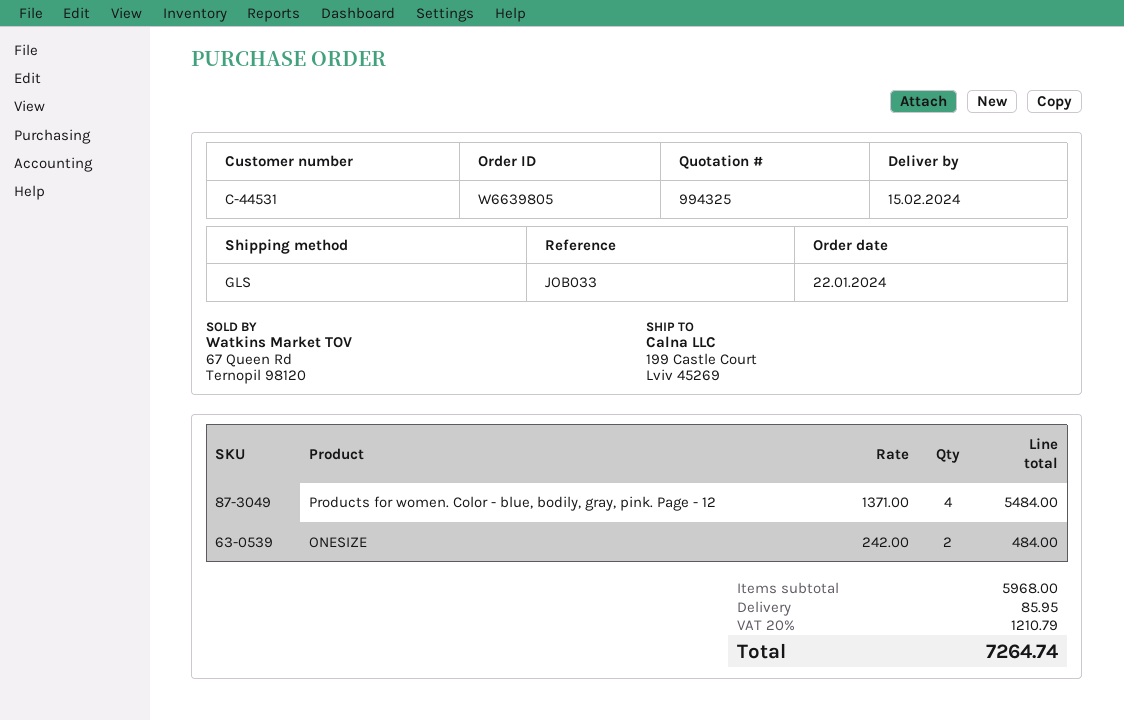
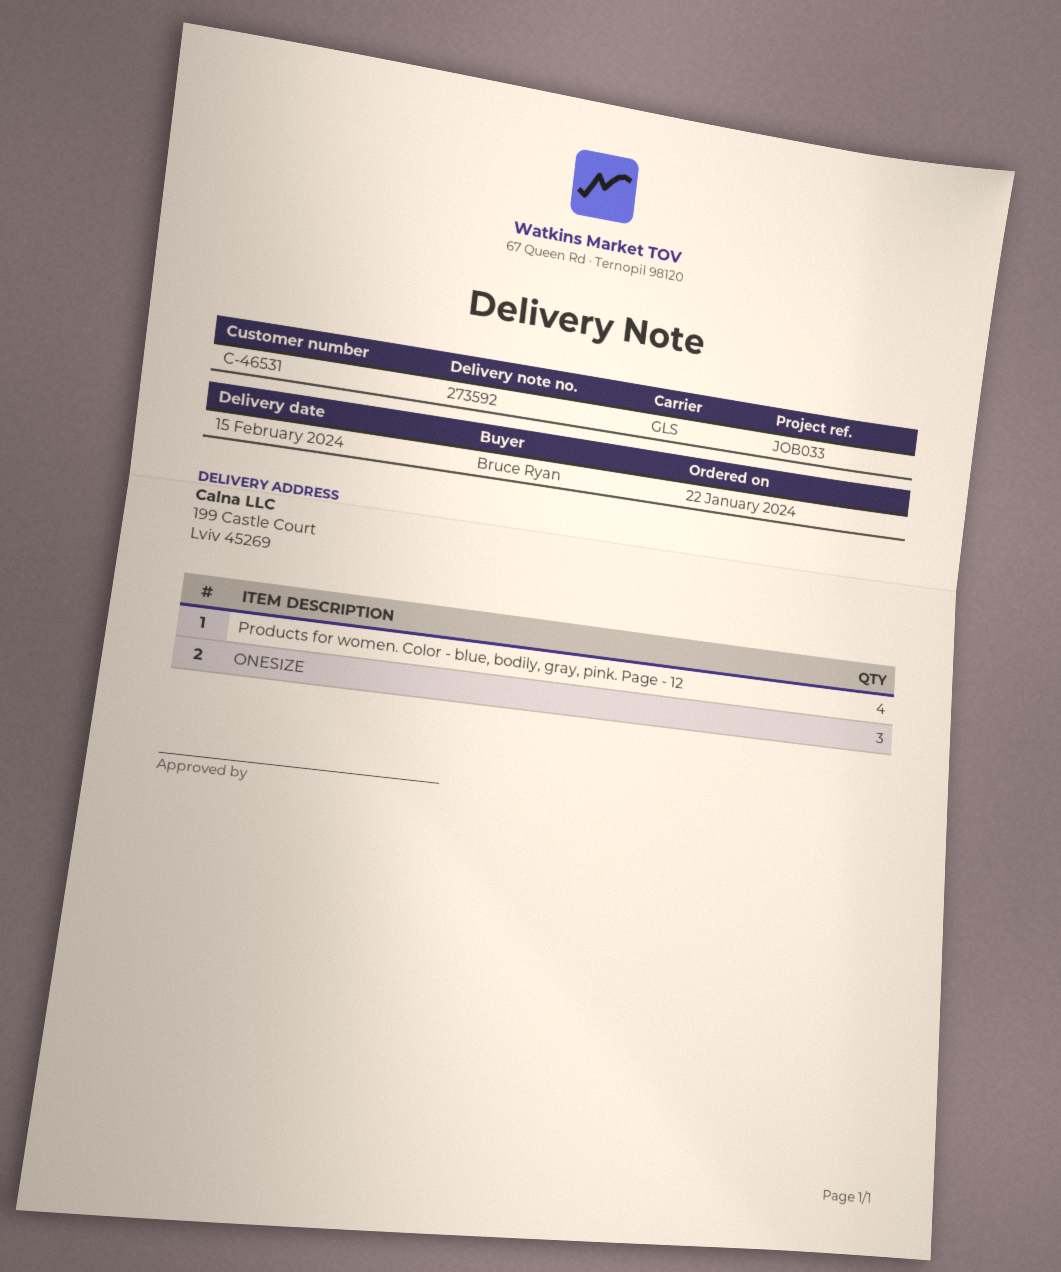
customer number: C-44531 -> C-46531
ONESIZE: 2 -> 3

